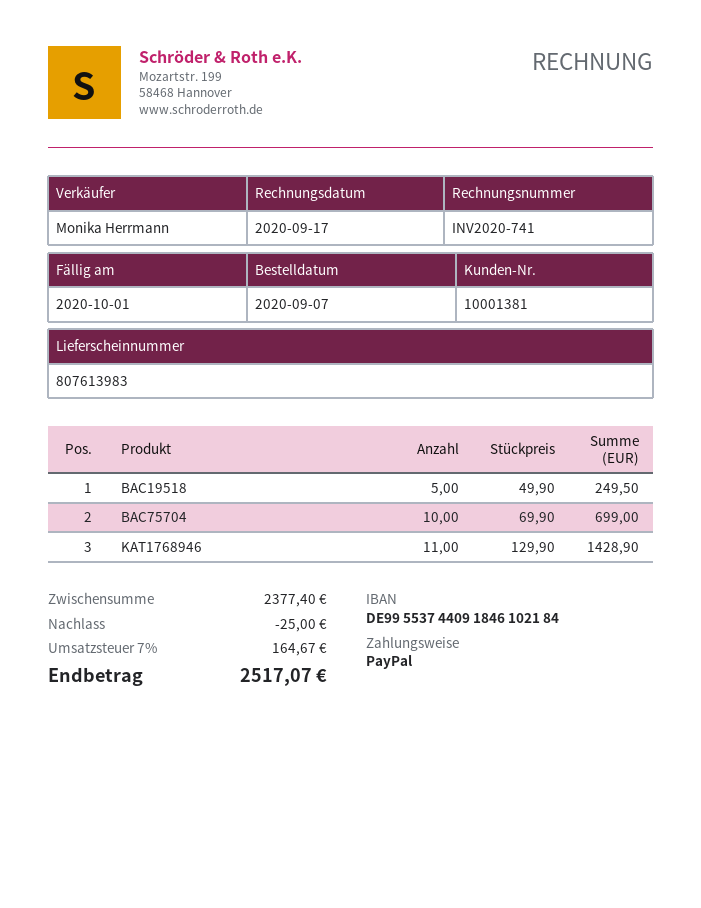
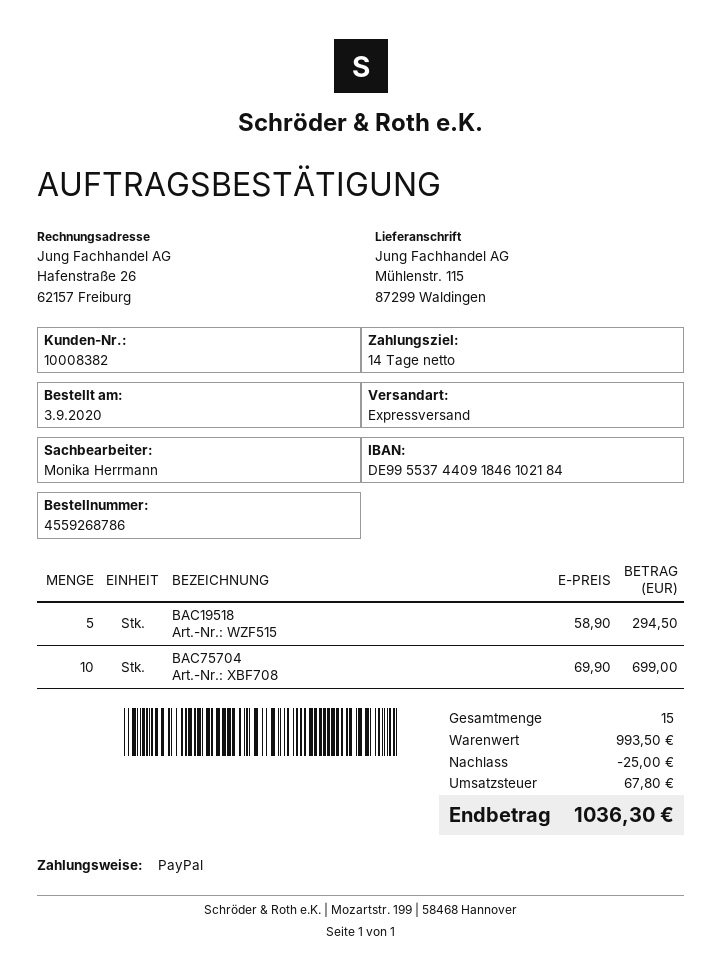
order date: 2020-09-07 -> 2020-09-03
customer number: 10001381 -> 10008382
BAC19518: 5 x 49.90 = 249.50 -> 5 x 58.90 = 294.50
KAT1768946: 11 x 129.90 = 1428.90 -> none
subtotal: 2377.40 -> 993.50
tax: 164.67 -> 67.80
total: 2517.07 -> 1036.30

